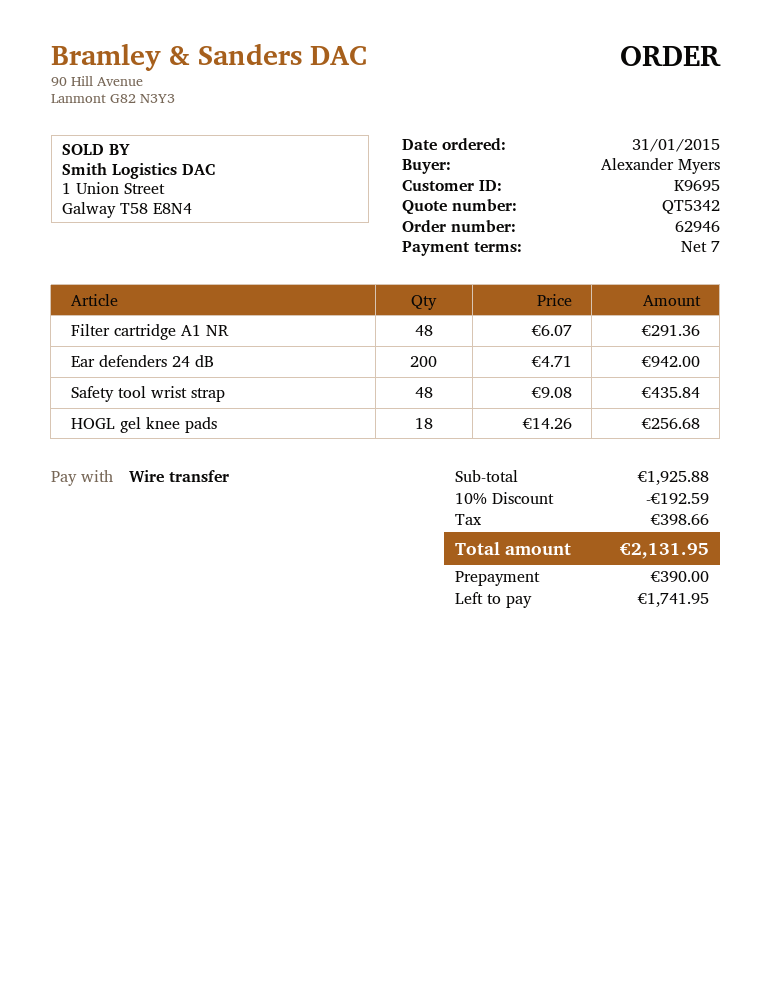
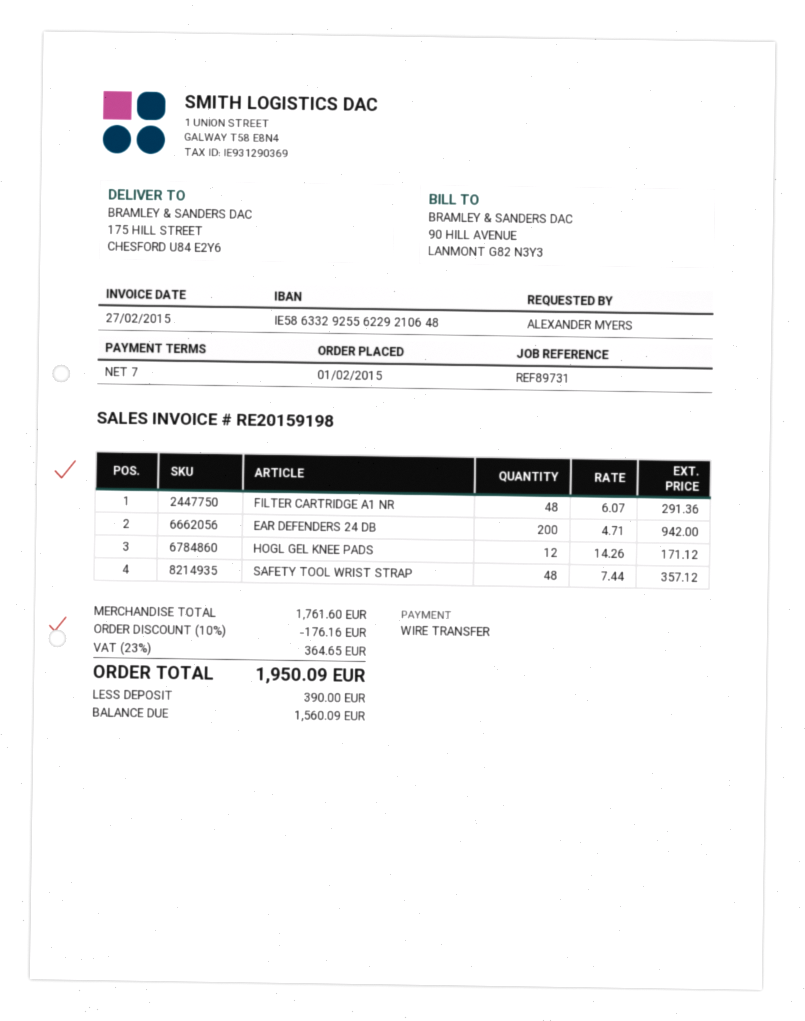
order date: 2015-01-31 -> 2015-02-01
Safety tool wrist strap: 48 x 9.08 = 435.84 -> 48 x 7.44 = 357.12
HOGL gel knee pads: 18 x 14.26 = 256.68 -> 12 x 14.26 = 171.12
subtotal: 1925.88 -> 1761.60
discount: 10% = 192.59 -> 10% = 176.16
tax: 398.66 -> 364.65
total: 2131.95 -> 1950.09
balance: 1741.95 -> 1560.09

